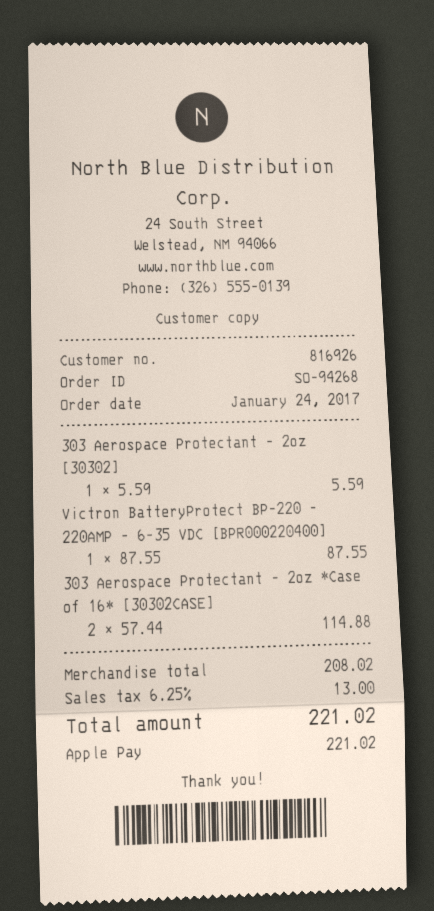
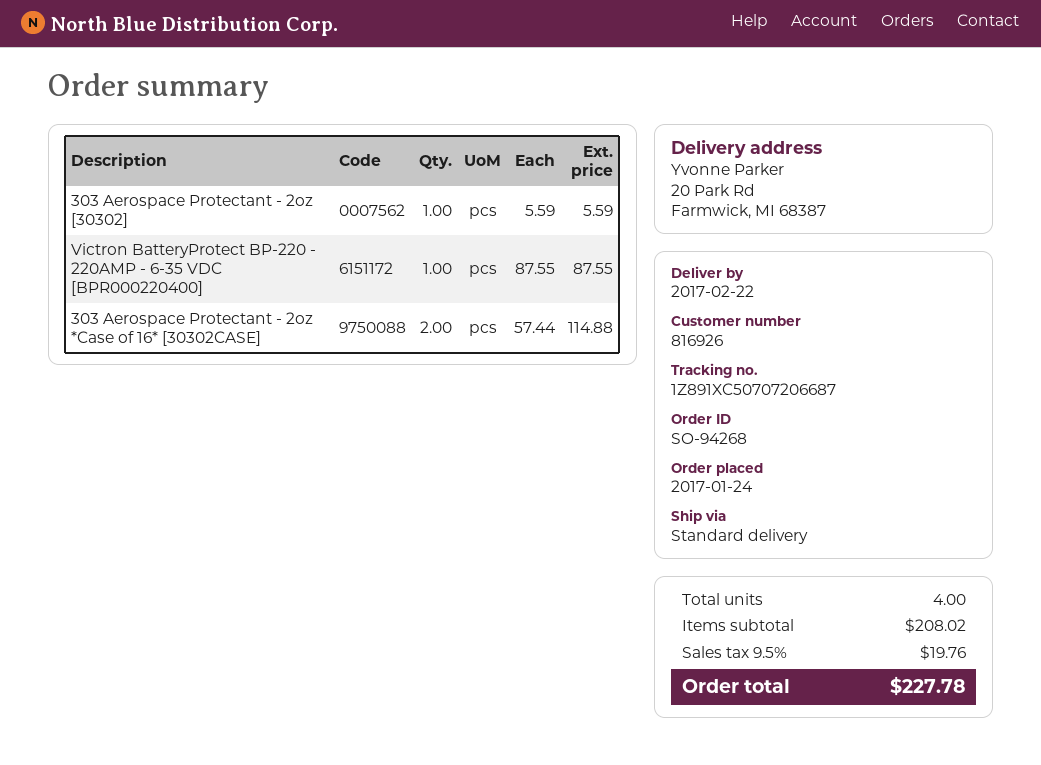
tax: 6.25% = 13.00 -> 9.5% = 19.76
total: 221.02 -> 227.78

